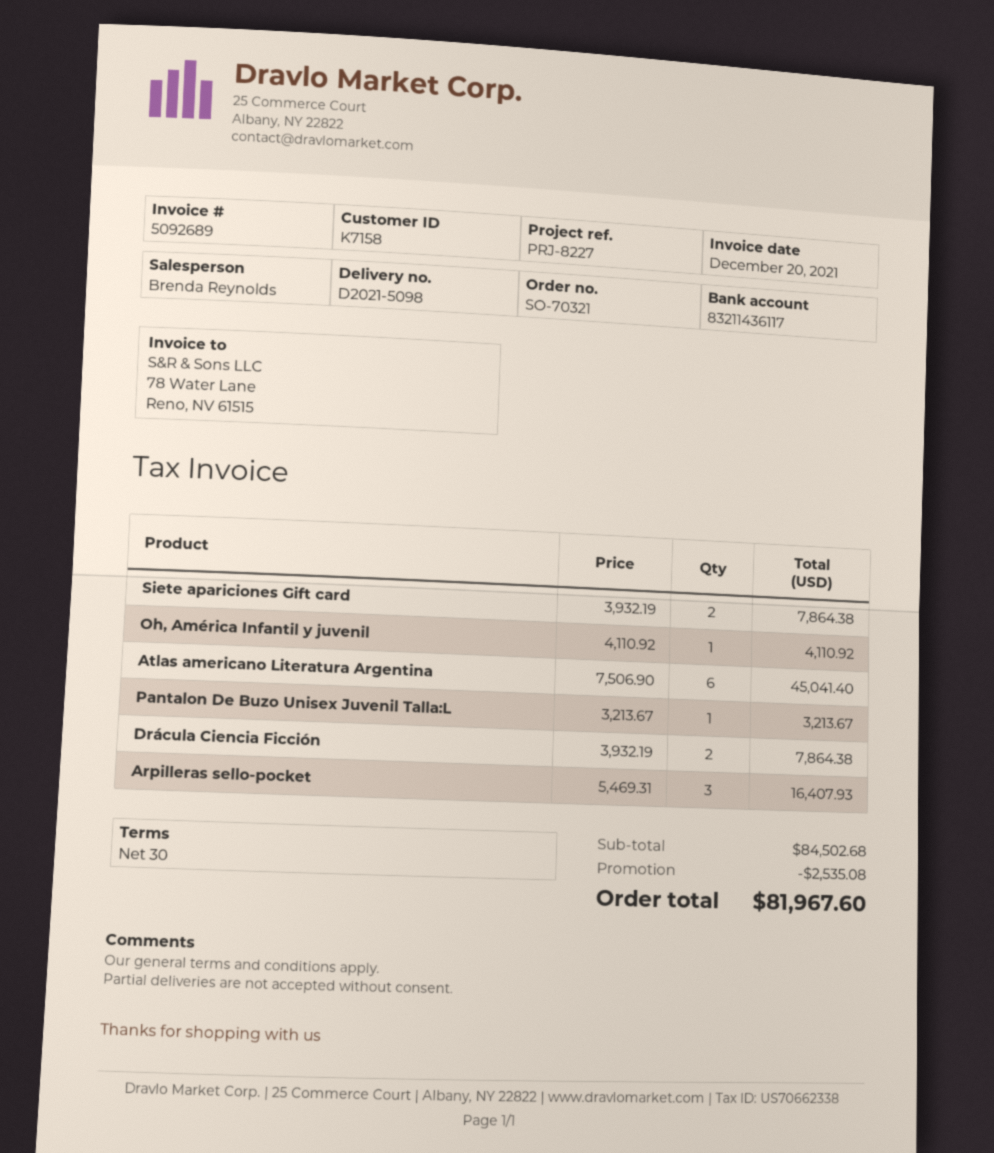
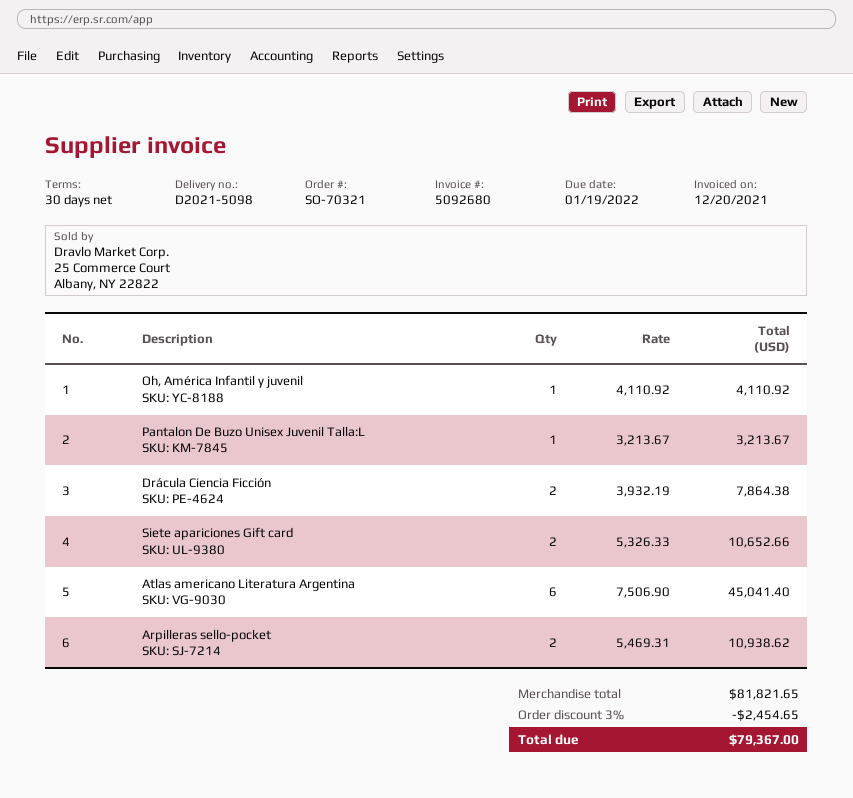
invoice number: 5092689 -> 5092680
Siete apariciones Gift card: 2 x 3932.19 = 7864.38 -> 2 x 5326.33 = 10652.66
Arpilleras sello-pocket: 3 x 5469.31 = 16407.93 -> 2 x 5469.31 = 10938.62
subtotal: 84502.68 -> 81821.65
discount: 2535.08 -> 2454.65
total: 81967.60 -> 79367.00

